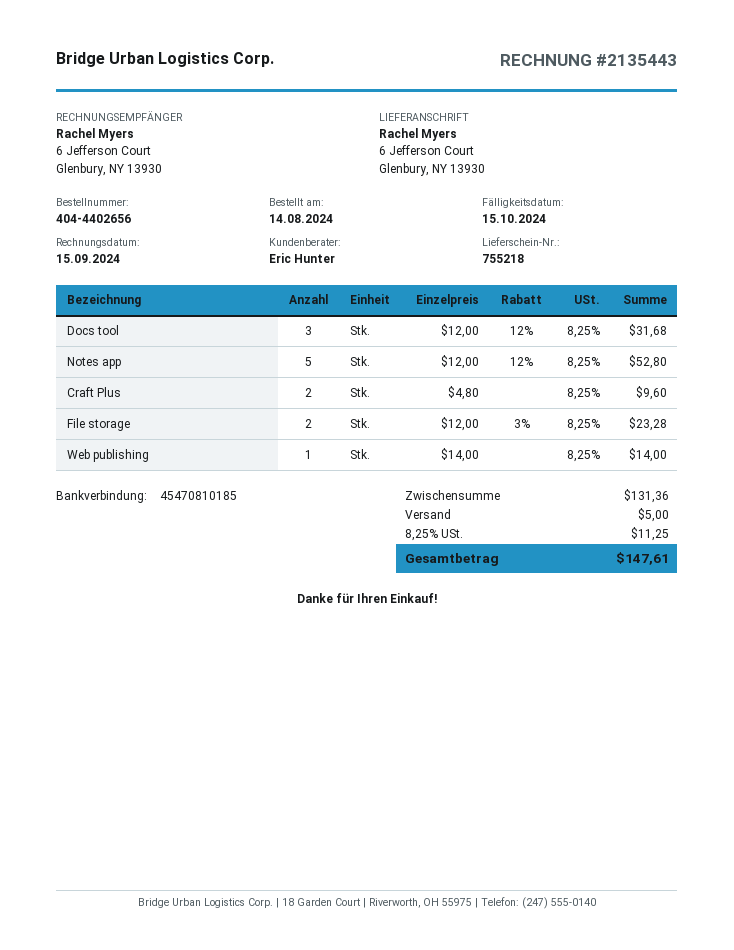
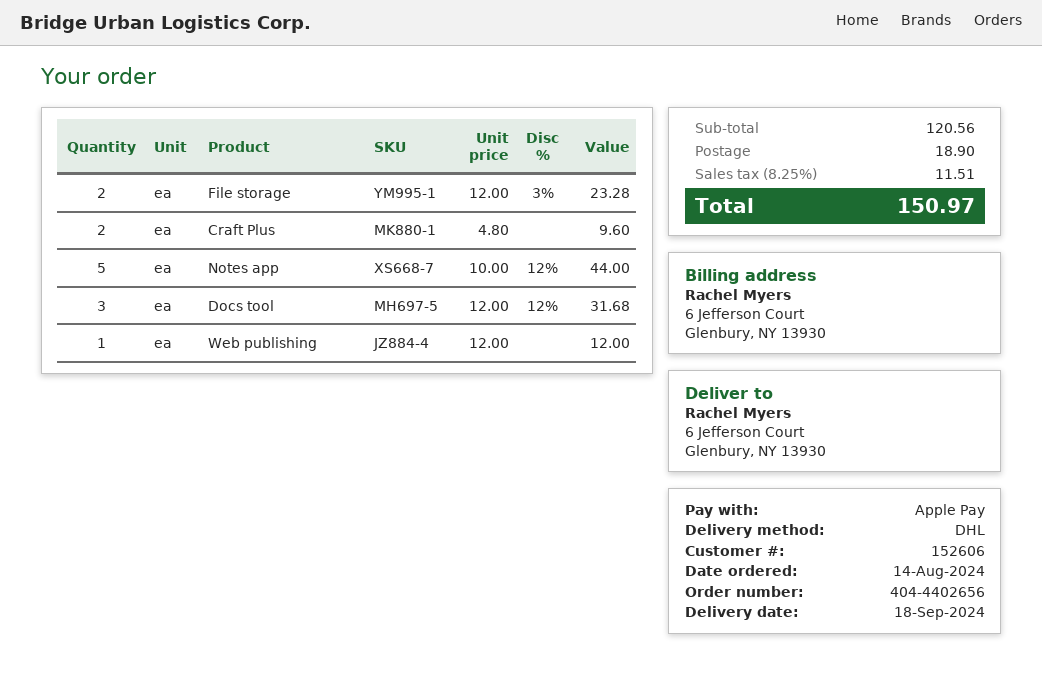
Notes app: 5 x 12.00 - 12% = 52.80 -> 5 x 10.00 - 12% = 44.00
Web publishing: 1 x 14.00 = 14.00 -> 1 x 12.00 = 12.00
subtotal: 131.36 -> 120.56
shipping: 5.00 -> 18.90
tax: 8.25% = 11.25 -> 8.25% = 11.51
total: 147.61 -> 150.97

